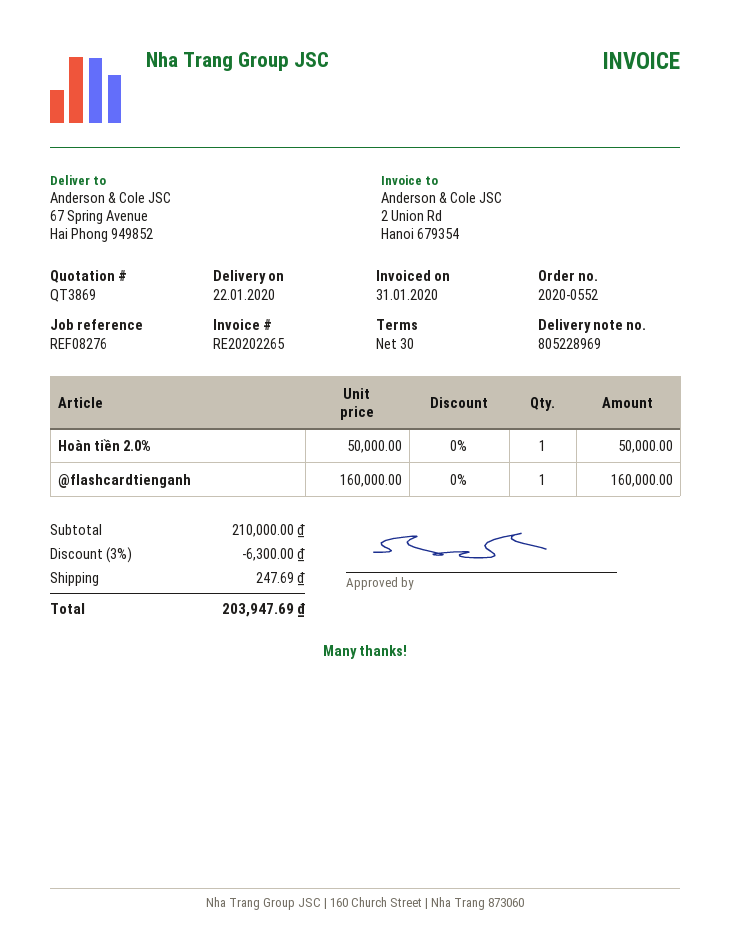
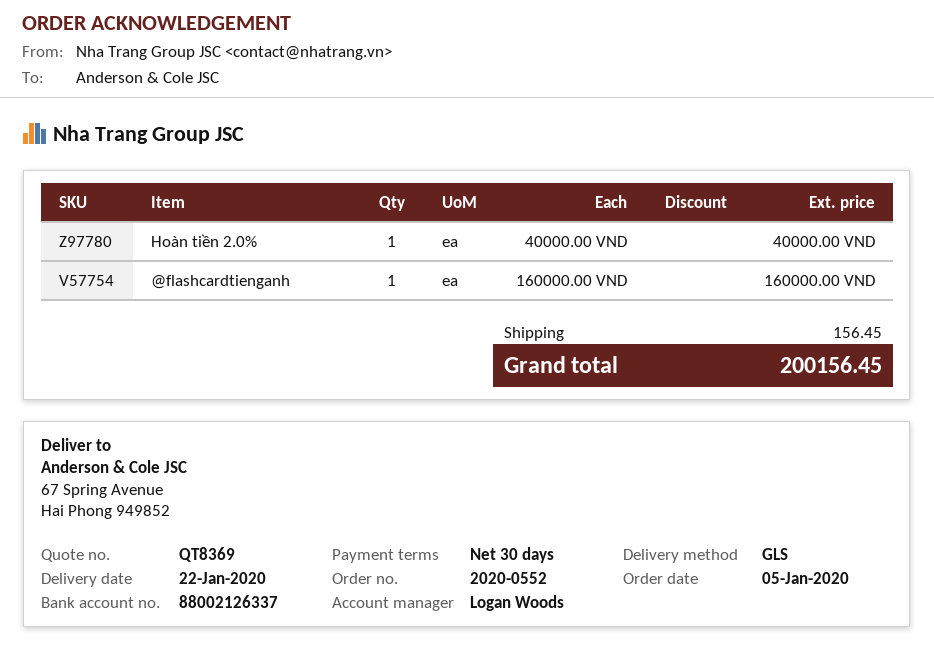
quote number: QT3869 -> QT8369
Hoàn tiền 2.0%: 1 x 50000.00 = 50000.00 -> 1 x 40000.00 = 40000.00
discount: 3% = 6300.00 -> none
shipping: 247.69 -> 156.45
total: 203947.69 -> 200156.45

